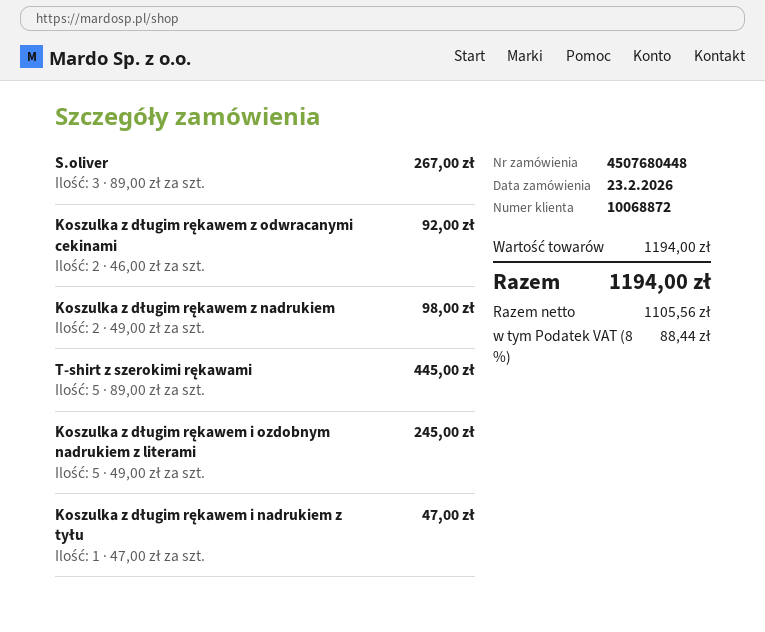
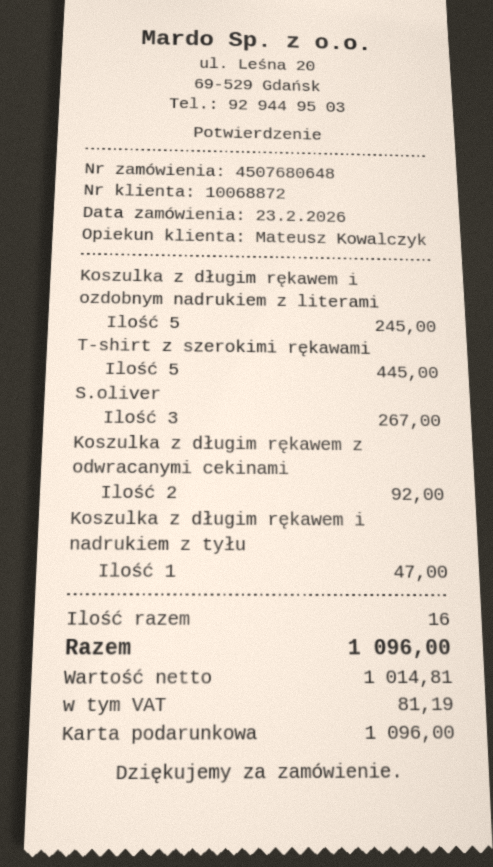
order number: 4507680448 -> 4507680648
Koszulka z długim rękawem z nadrukiem: 2 for 98.00 -> none
net: 1105.56 -> 1014.81
tax: 88.44 -> 81.19
total: 1194.00 -> 1096.00

